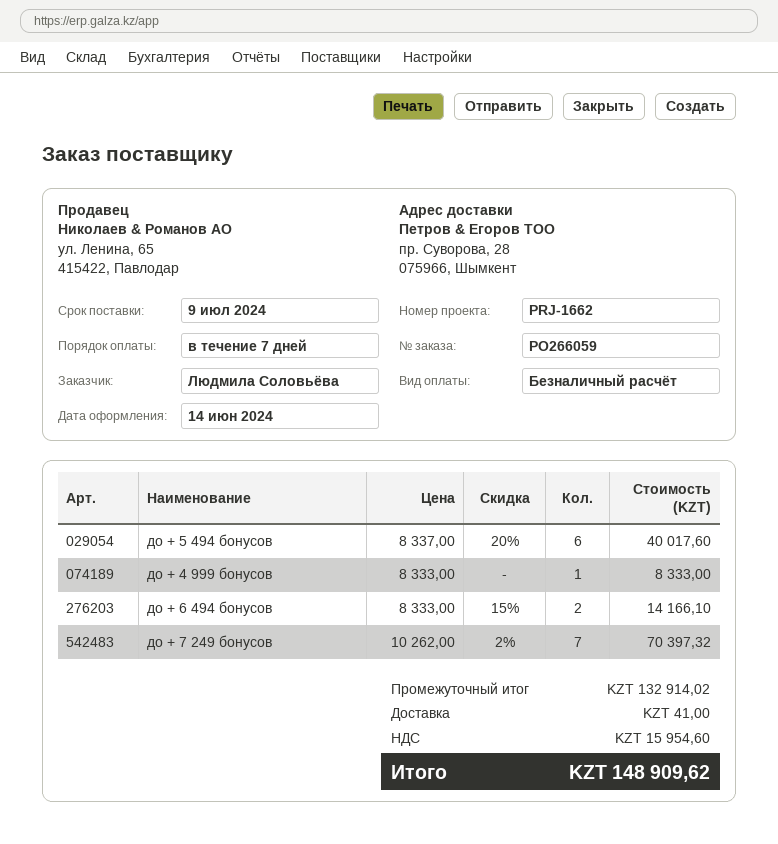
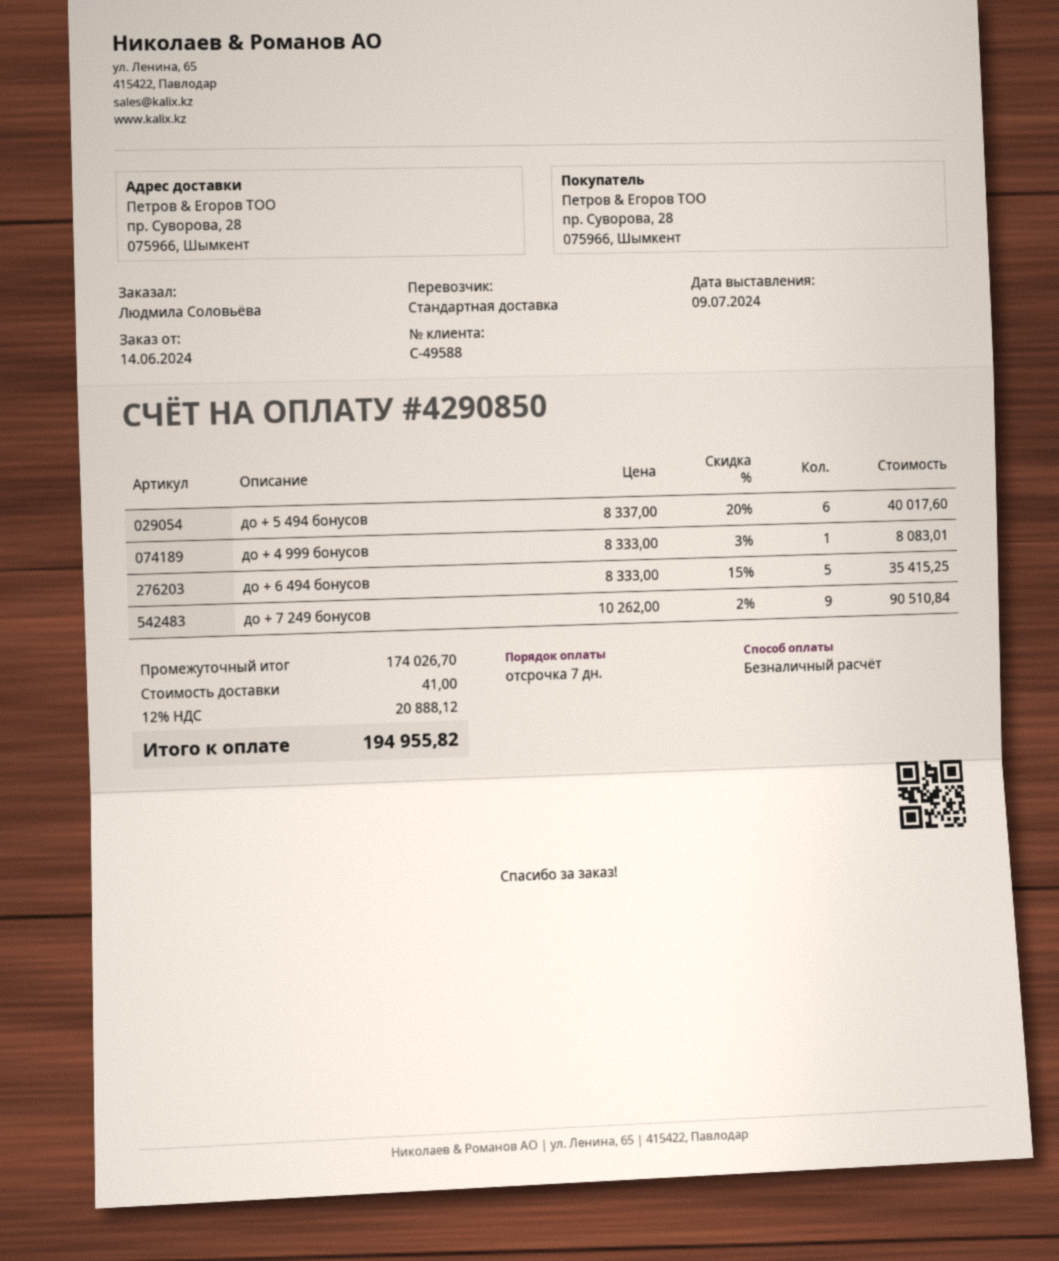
до + 4 999 бонусов: 1 x 8333.00 = 8333.00 -> 1 x 8333.00 - 3% = 8083.01
до + 6 494 бонусов: 2 x 8333.00 - 15% = 14166.10 -> 5 x 8333.00 - 15% = 35415.25
до + 7 249 бонусов: 7 x 10262.00 - 2% = 70397.32 -> 9 x 10262.00 - 2% = 90510.84
subtotal: 132914.02 -> 174026.70
tax: 15954.60 -> 20888.12
total: 148909.62 -> 194955.82

